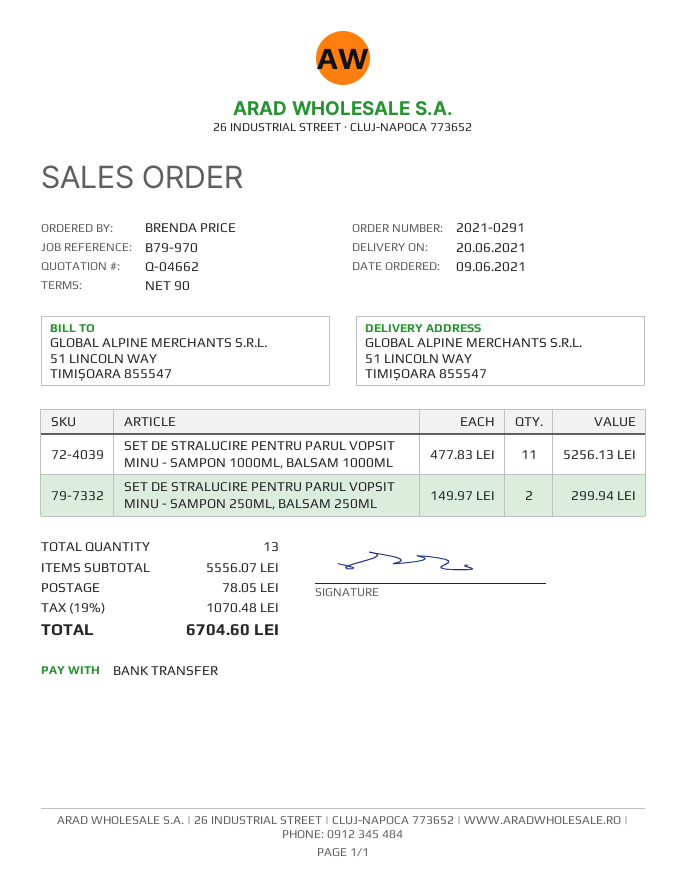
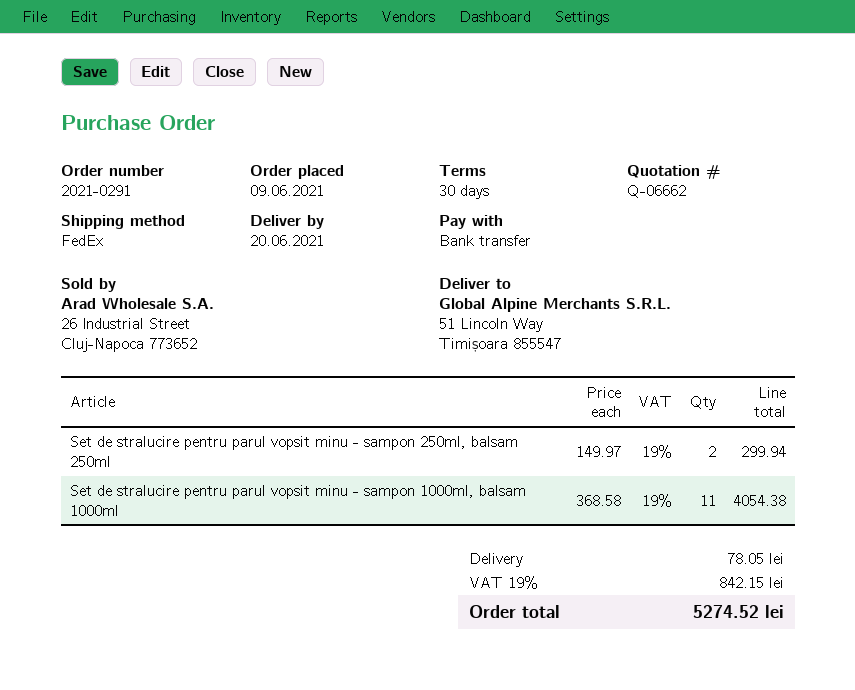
quote number: Q-04662 -> Q-06662
payment terms: 90 days -> 30 days
SET DE STRALUCIRE PENTRU PARUL VOPSIT MINU - SAMPON 1000ML, BALSAM 1000ML: 11 x 477.83 = 5256.13 -> 11 x 368.58 = 4054.38
tax: 19% = 1070.48 -> 19% = 842.15
total: 6704.60 -> 5274.52

